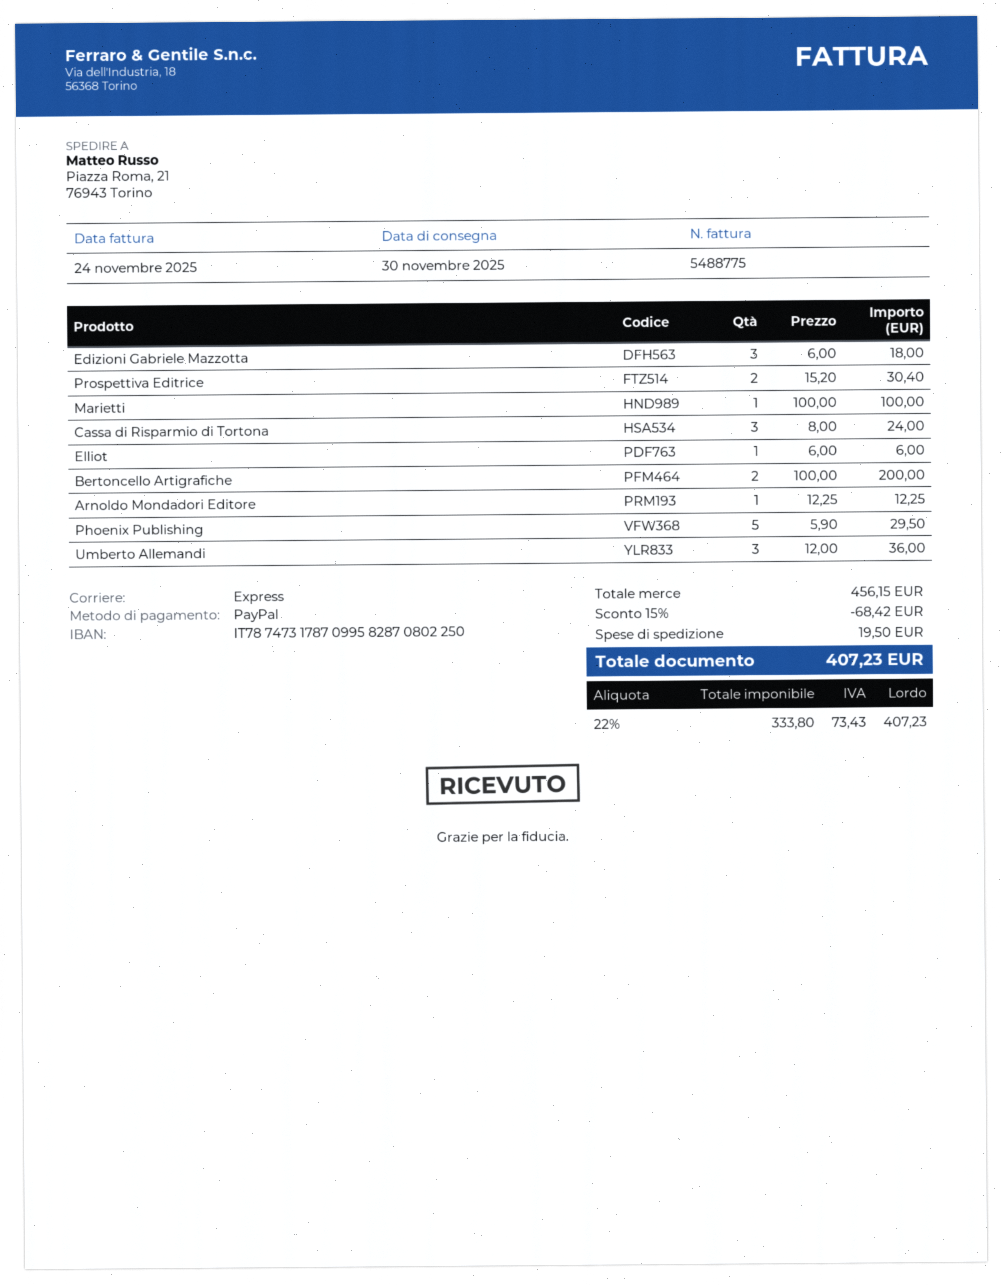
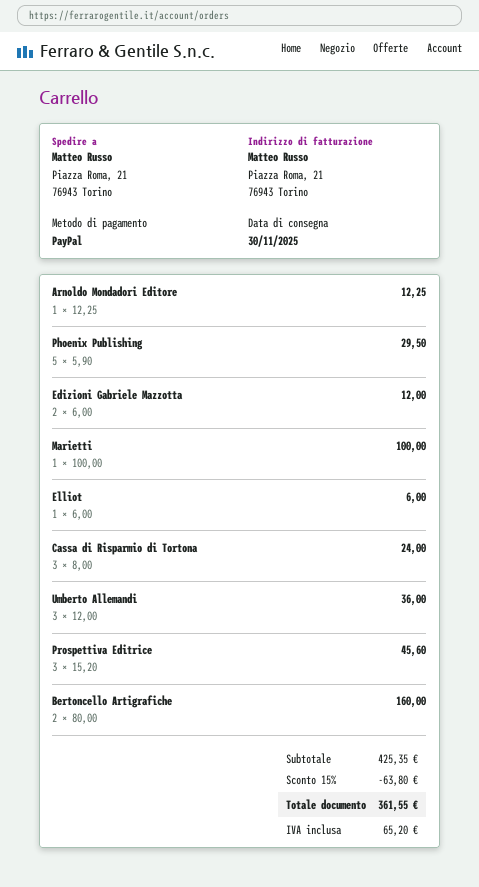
Edizioni Gabriele Mazzotta: 3 x 6.00 = 18.00 -> 2 x 6.00 = 12.00
Prospettiva Editrice: 2 x 15.20 = 30.40 -> 3 x 15.20 = 45.60
Bertoncello Artigrafiche: 2 x 100.00 = 200.00 -> 2 x 80.00 = 160.00
subtotal: 456.15 -> 425.35
discount: 15% = 68.42 -> 15% = 63.80
shipping: 19.50 -> none
tax: 73.43 -> 65.20
total: 407.23 -> 361.55

